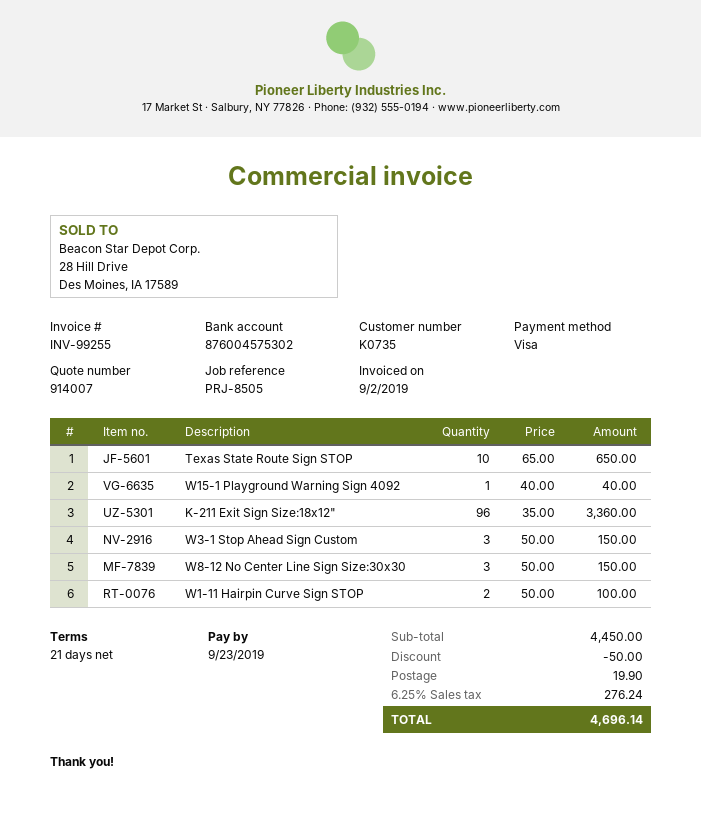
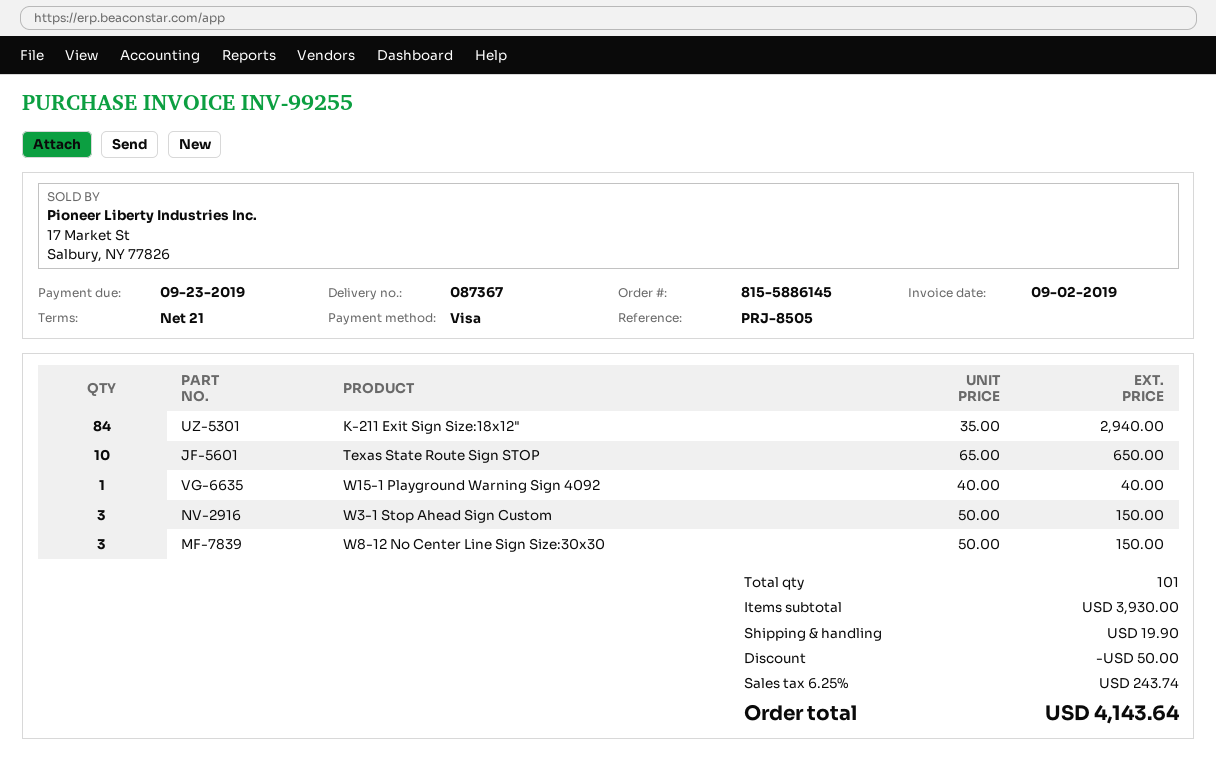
K-211 Exit Sign Size:18x12": 96 x 35.00 = 3360.00 -> 84 x 35.00 = 2940.00
W1-11 Hairpin Curve Sign STOP: 2 x 50.00 = 100.00 -> none
subtotal: 4450.00 -> 3930.00
tax: 6.25% = 276.24 -> 6.25% = 243.74
total: 4696.14 -> 4143.64

